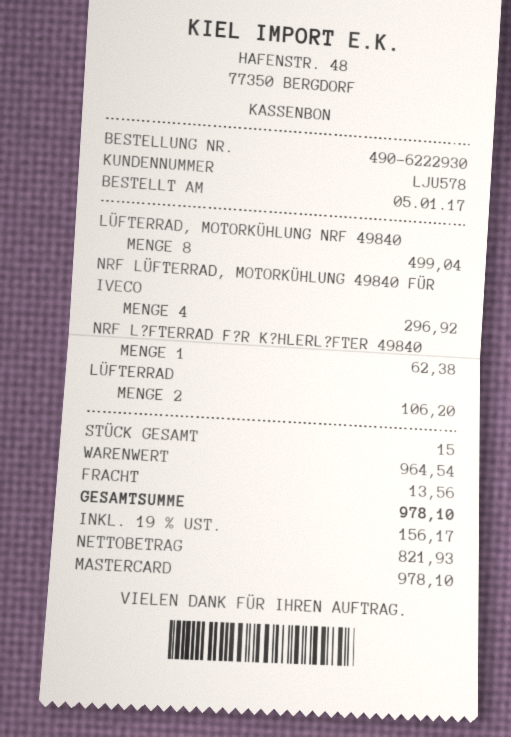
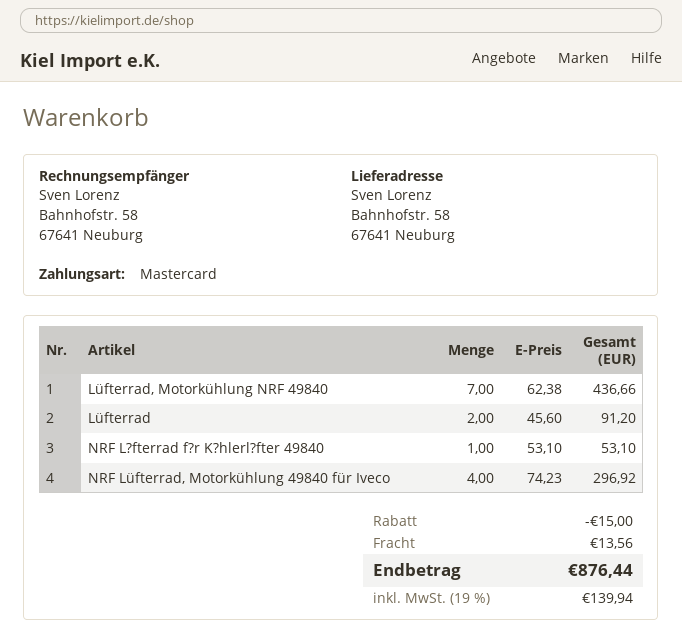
LÜFTERRAD, MOTORKÜHLUNG NRF 49840: 8 for 499.04 -> 7 for 436.66
NRF L?FTERRAD F?R K?HLERL?FTER 49840: 1 for 62.38 -> 1 for 53.10
LÜFTERRAD: 2 for 106.20 -> 2 for 91.20
discount: none -> 15.00
tax: 19% = 156.17 -> 19% = 139.94
total: 978.10 -> 876.44

